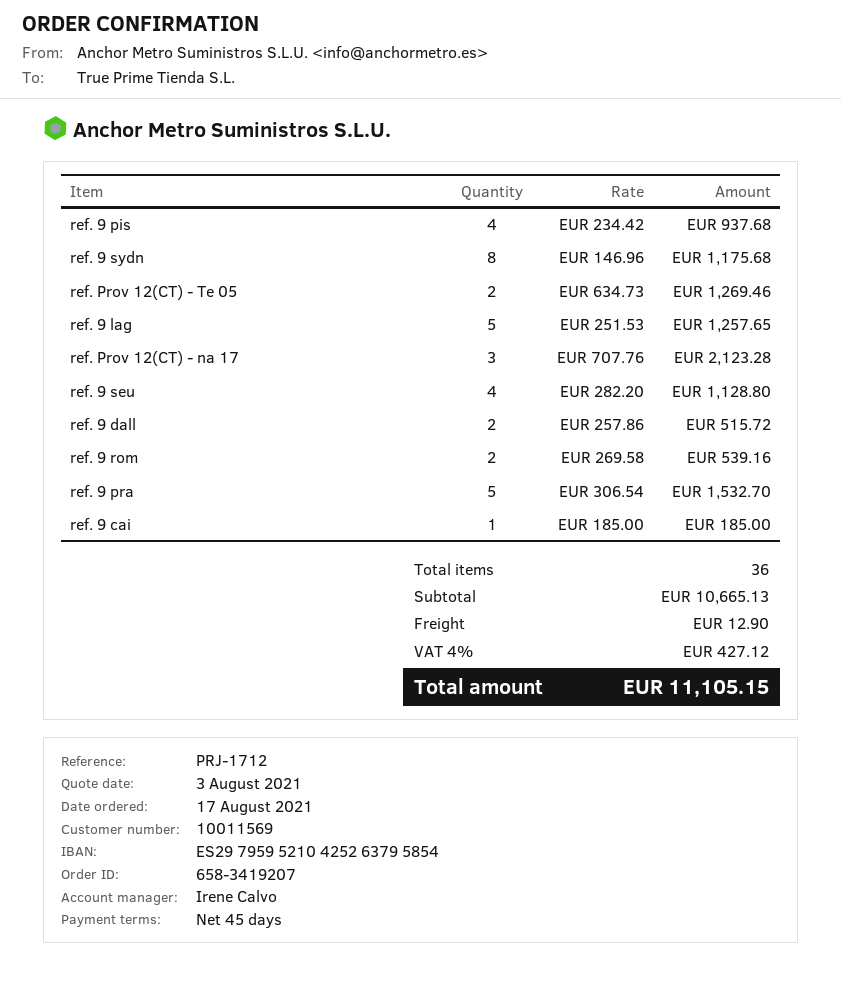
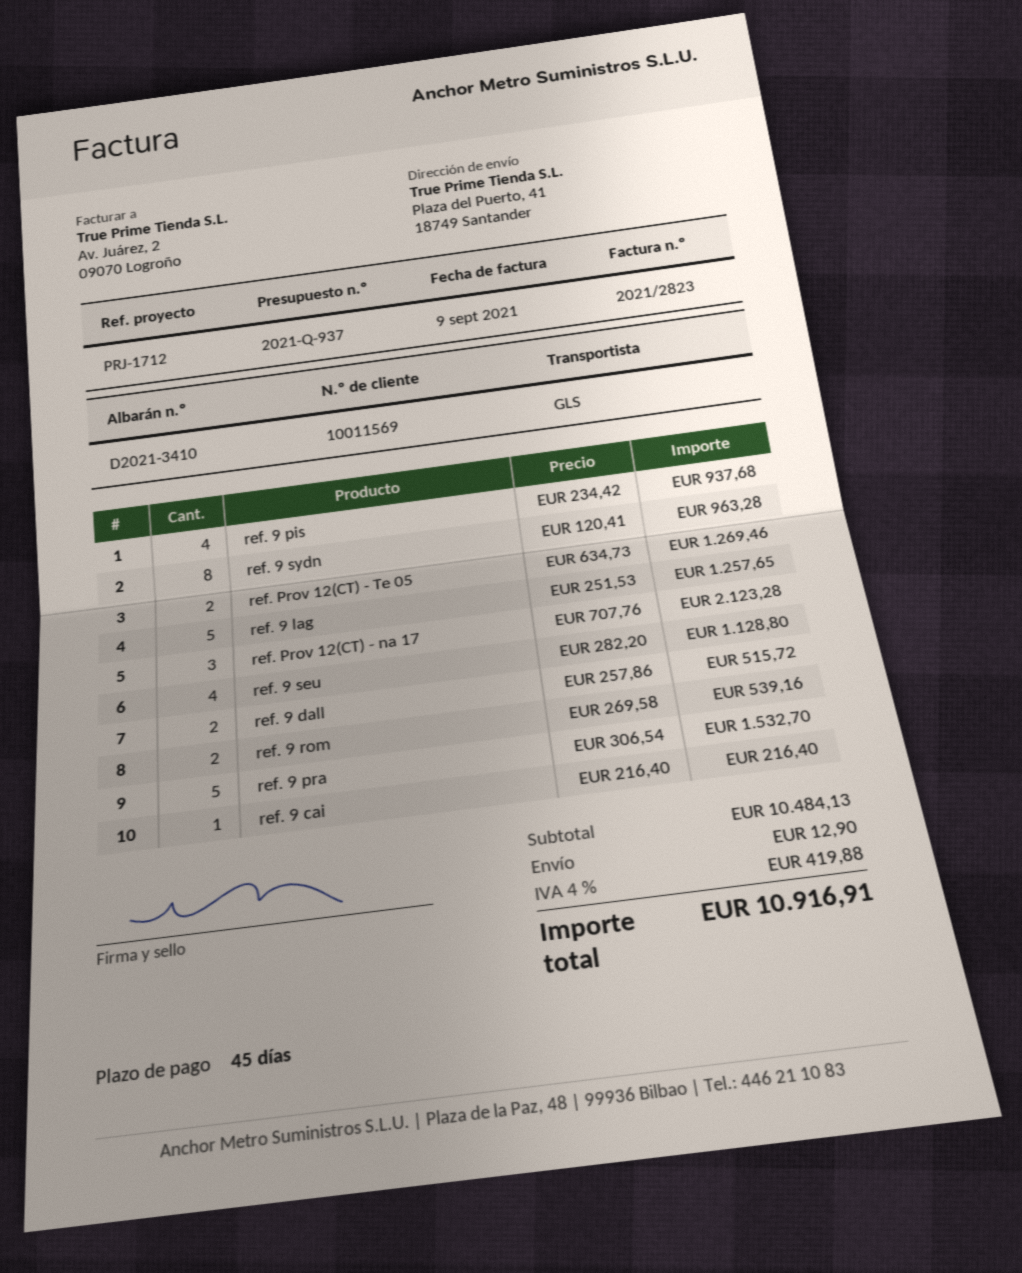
ref. 9 sydn: 8 x 146.96 = 1175.68 -> 8 x 120.41 = 963.28
ref. 9 cai: 1 x 185.00 = 185.00 -> 1 x 216.40 = 216.40
subtotal: 10665.13 -> 10484.13
tax: 4% = 427.12 -> 4% = 419.88
total: 11105.15 -> 10916.91

